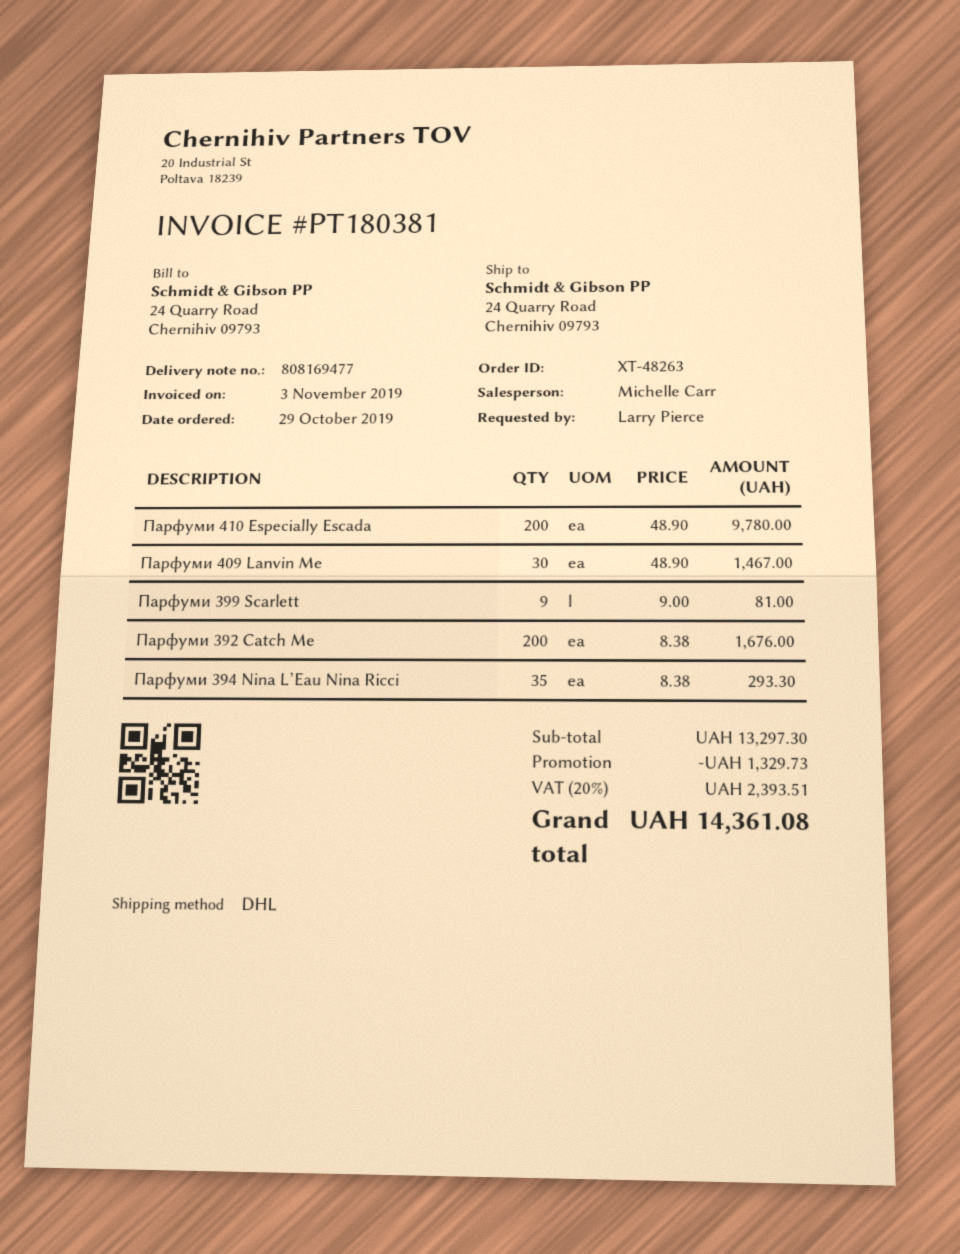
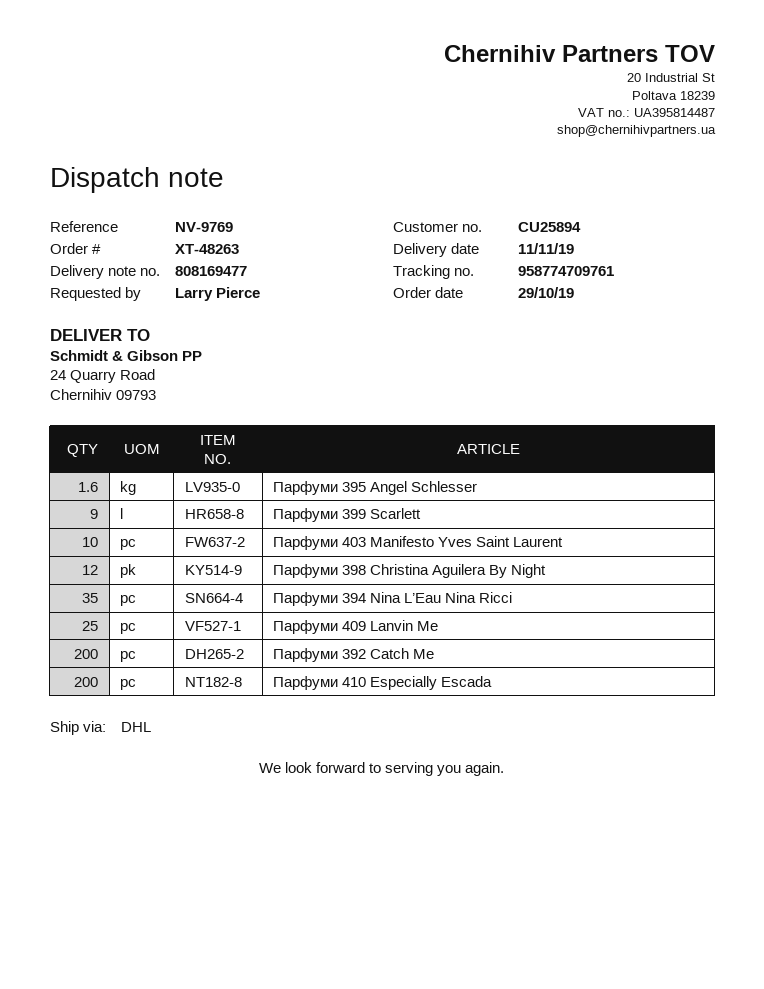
Парфуми 409 Lanvin Me: 30 -> 25
Парфуми 395 Angel Schlesser: none -> 1.6
Парфуми 403 Manifesto Yves Saint Laurent: none -> 10
Парфуми 398 Christina Aguilera By Night: none -> 12

